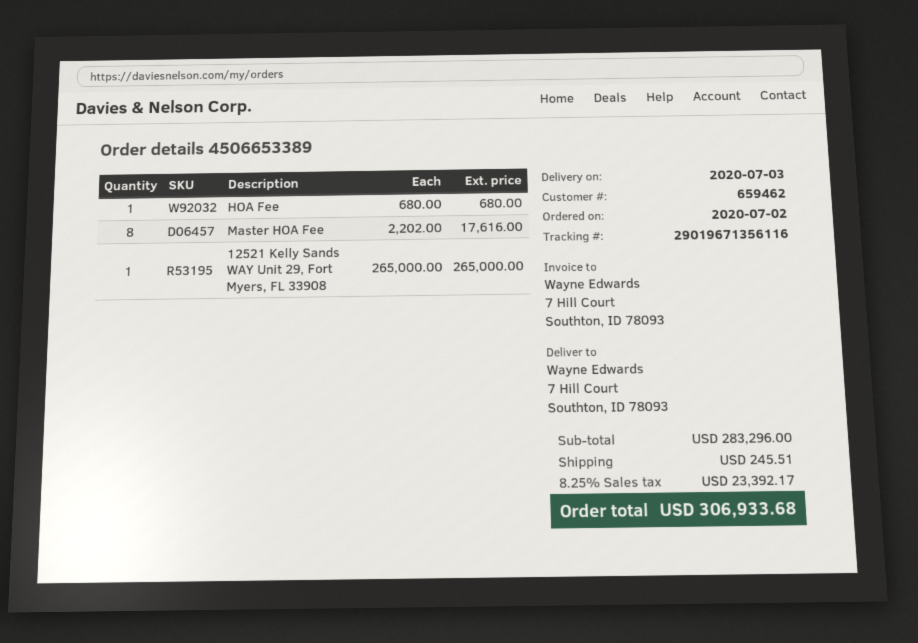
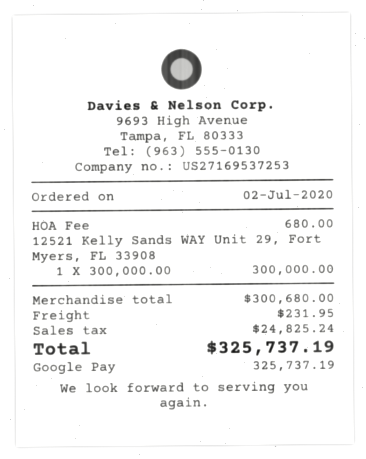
Master HOA Fee: 8 x 2202.00 = 17616.00 -> none
12521 Kelly Sands WAY Unit 29, Fort Myers, FL 33908: 1 x 265000.00 = 265000.00 -> 1 x 300000.00 = 300000.00
subtotal: 283296.00 -> 300680.00
shipping: 245.51 -> 231.95
tax: 23392.17 -> 24825.24
total: 306933.68 -> 325737.19

